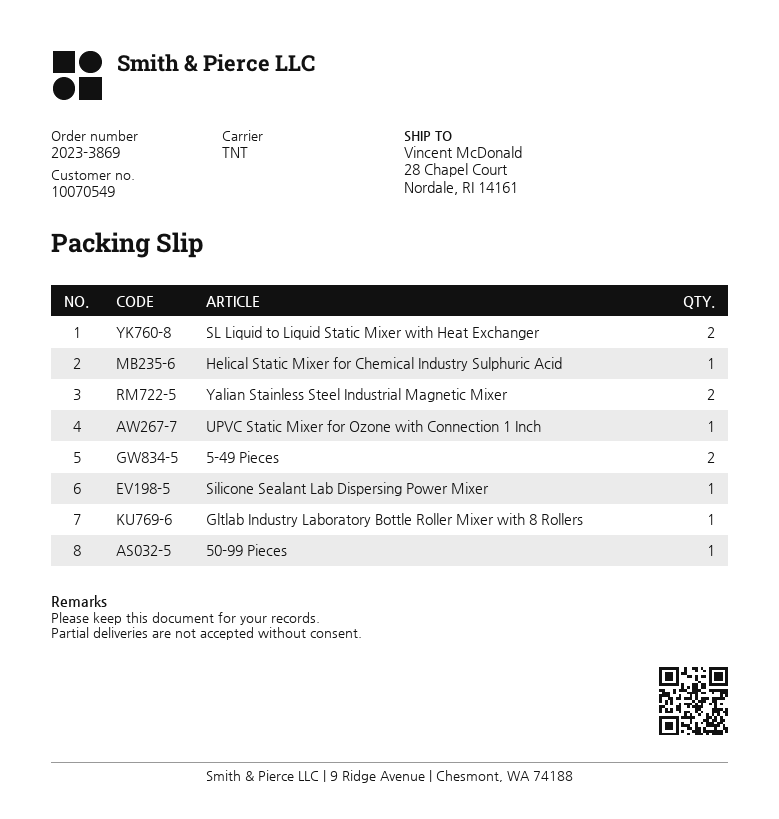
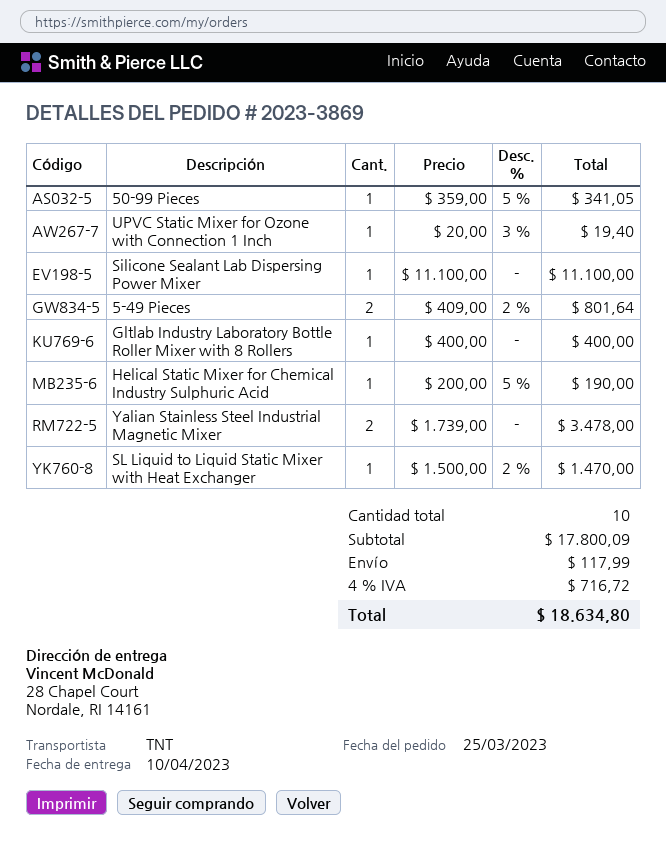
SL Liquid to Liquid Static Mixer with Heat Exchanger: 2 -> 1

